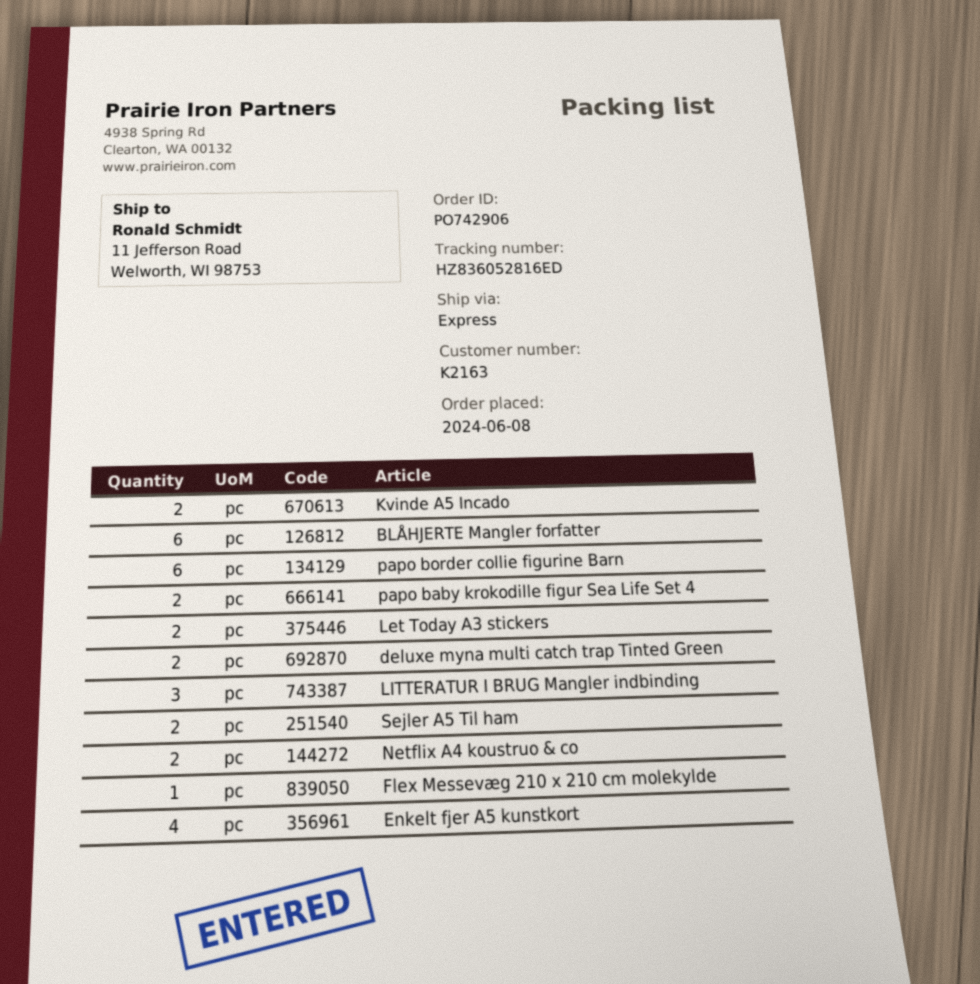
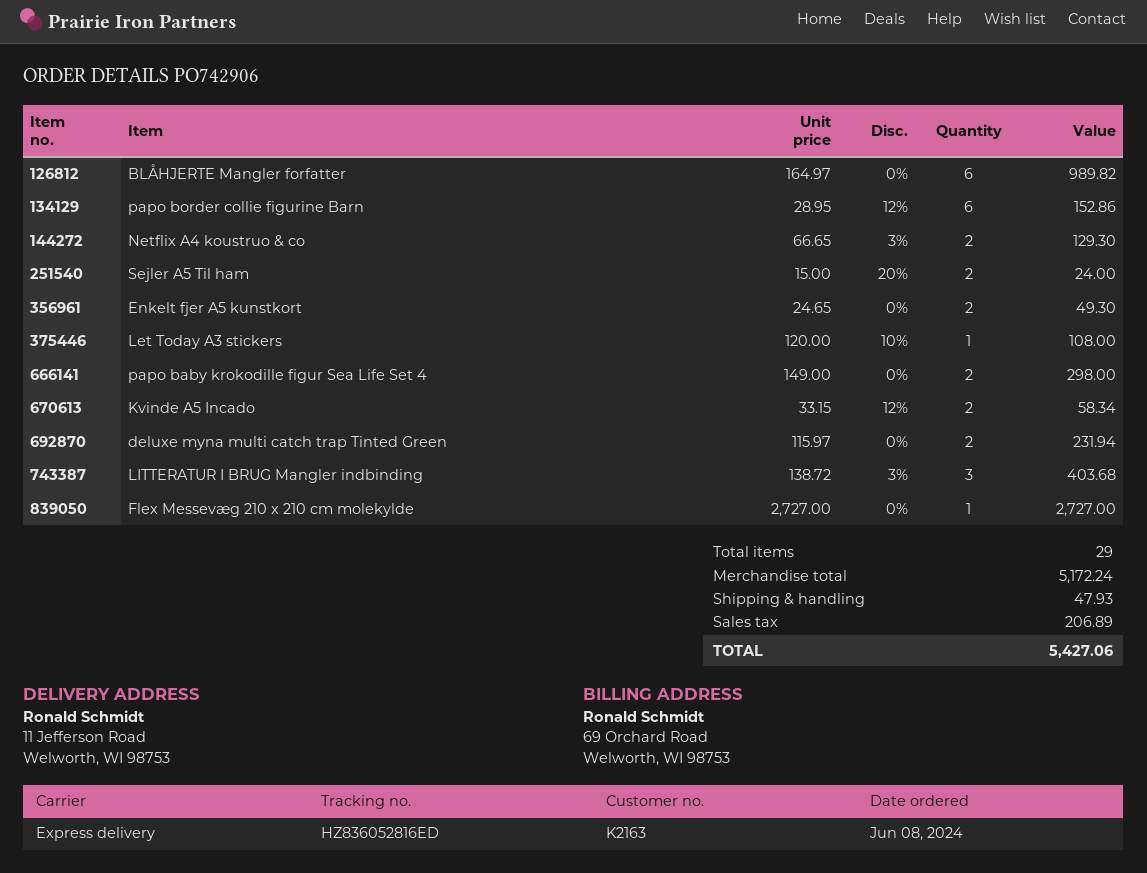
Let Today A3 stickers: 2 -> 1
Enkelt fjer A5 kunstkort: 4 -> 2

